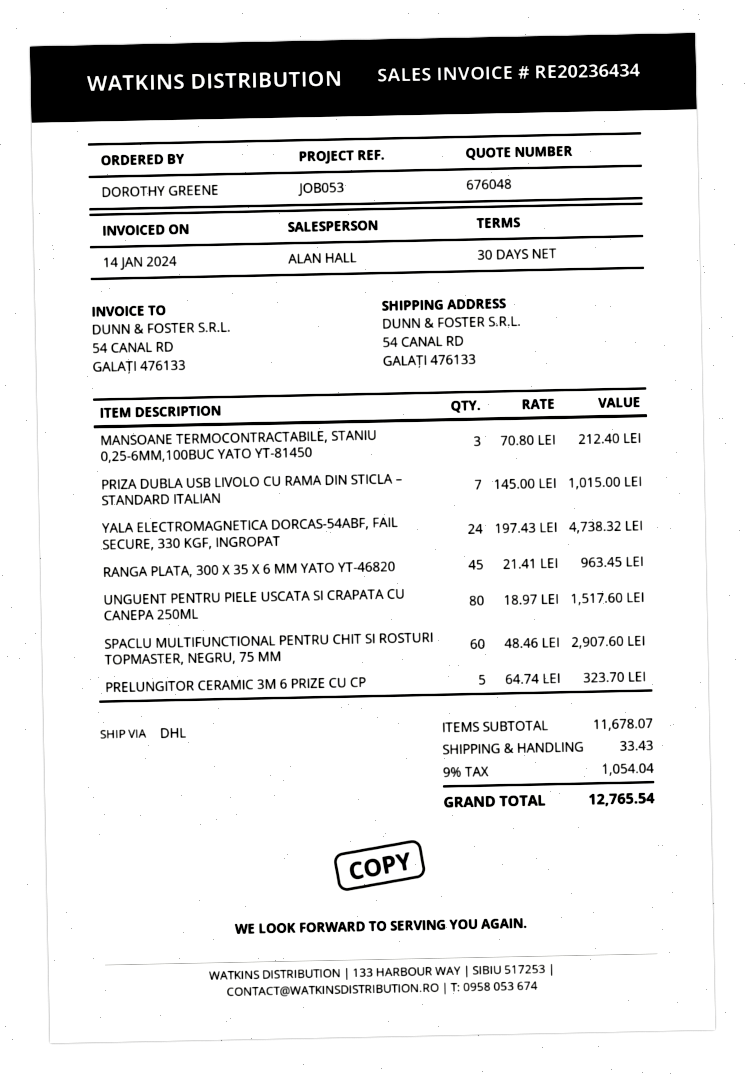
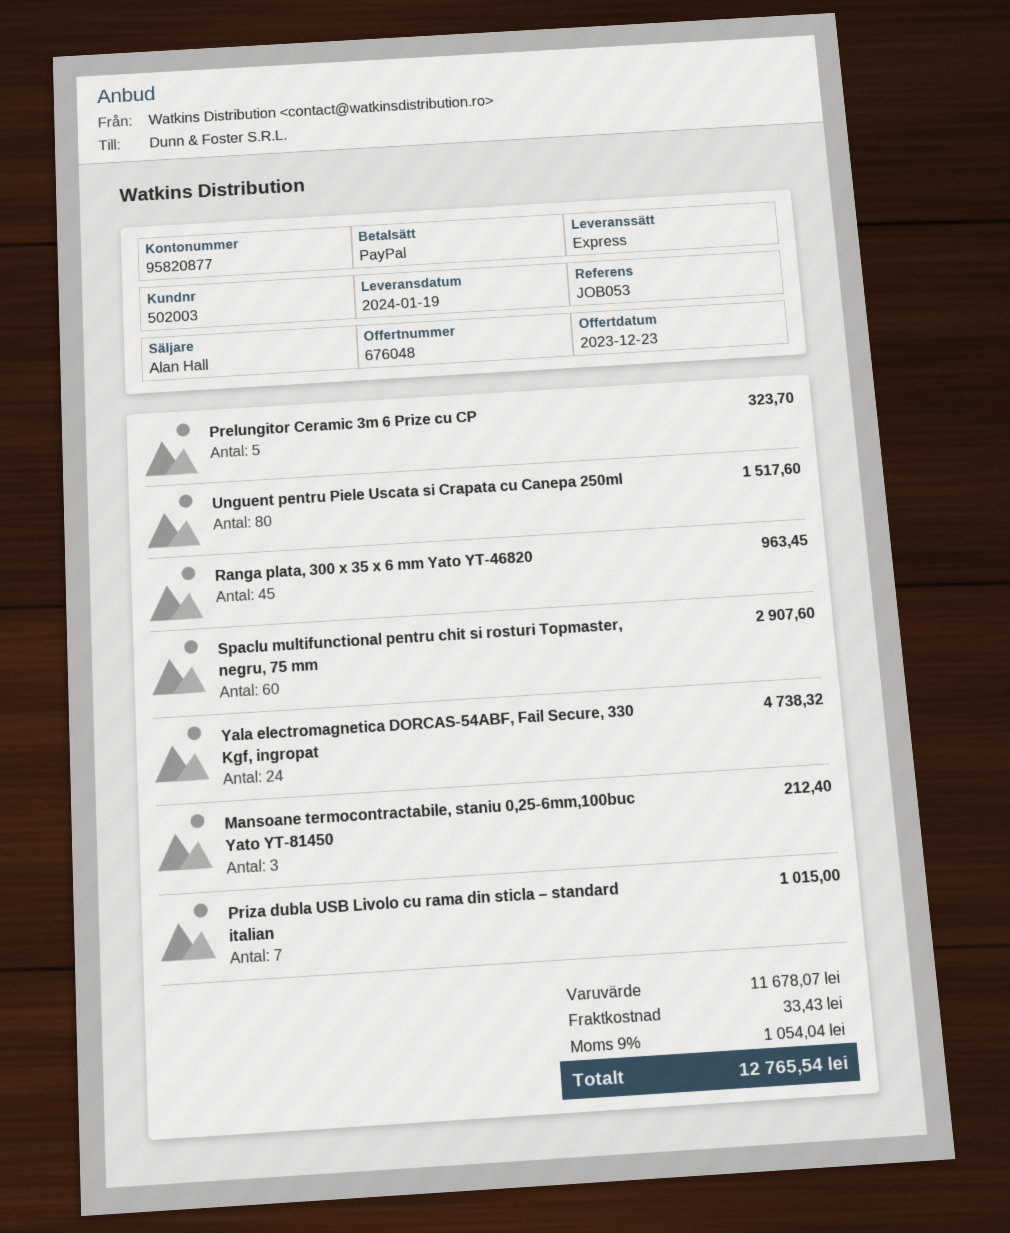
shipping method: DHL -> express

